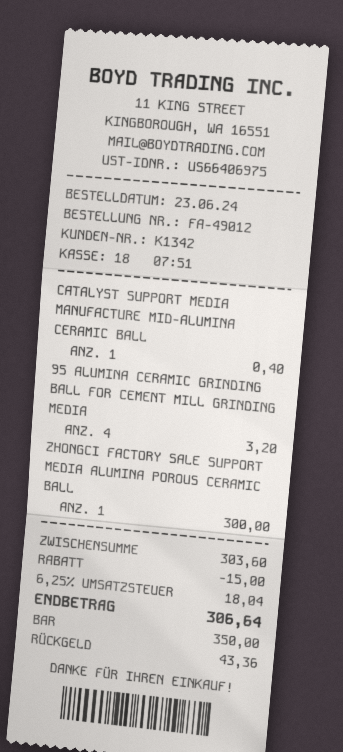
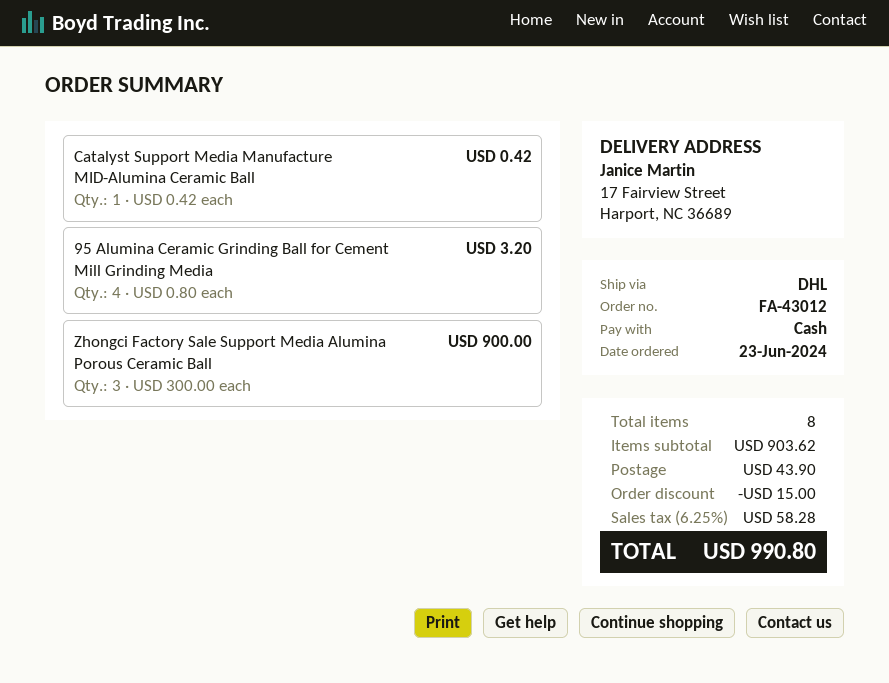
order number: FA-49012 -> FA-43012
CATALYST SUPPORT MEDIA MANUFACTURE MID-ALUMINA CERAMIC BALL: 1 for 0.40 -> 1 for 0.42
ZHONGCI FACTORY SALE SUPPORT MEDIA ALUMINA POROUS CERAMIC BALL: 1 for 300.00 -> 3 for 900.00
subtotal: 303.60 -> 903.62
shipping: none -> 43.90
tax: 6.25% = 18.04 -> 6.25% = 58.28
total: 306.64 -> 990.80

